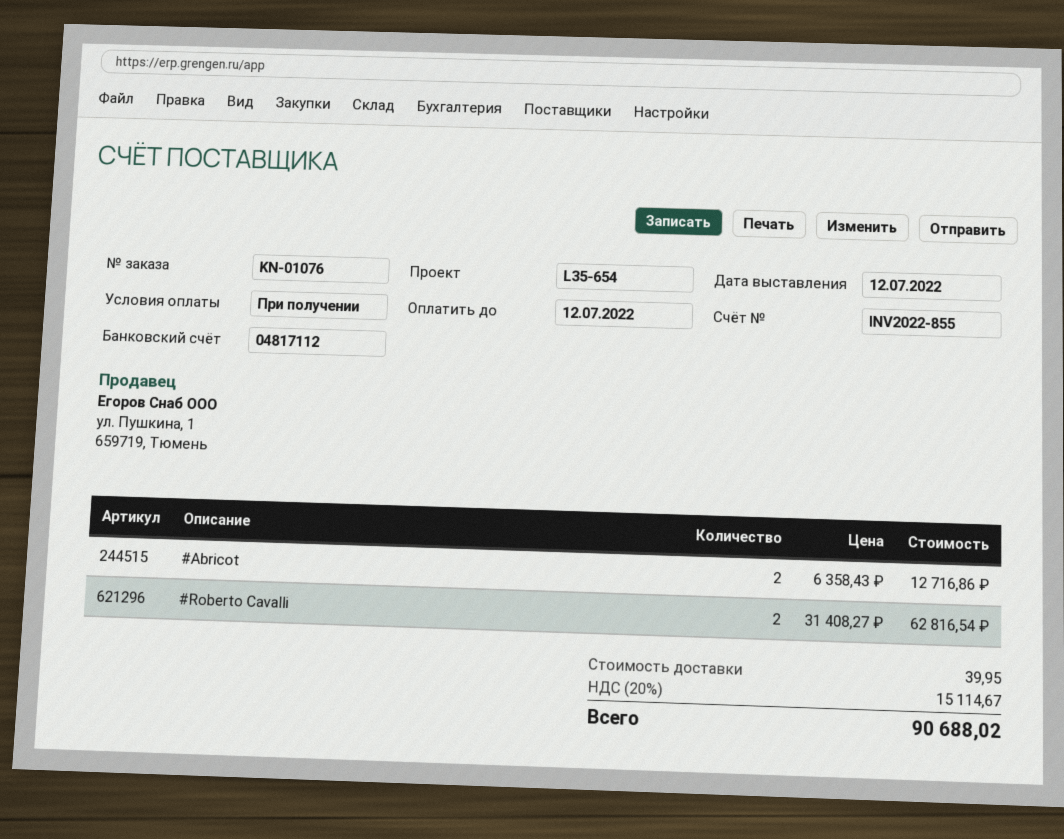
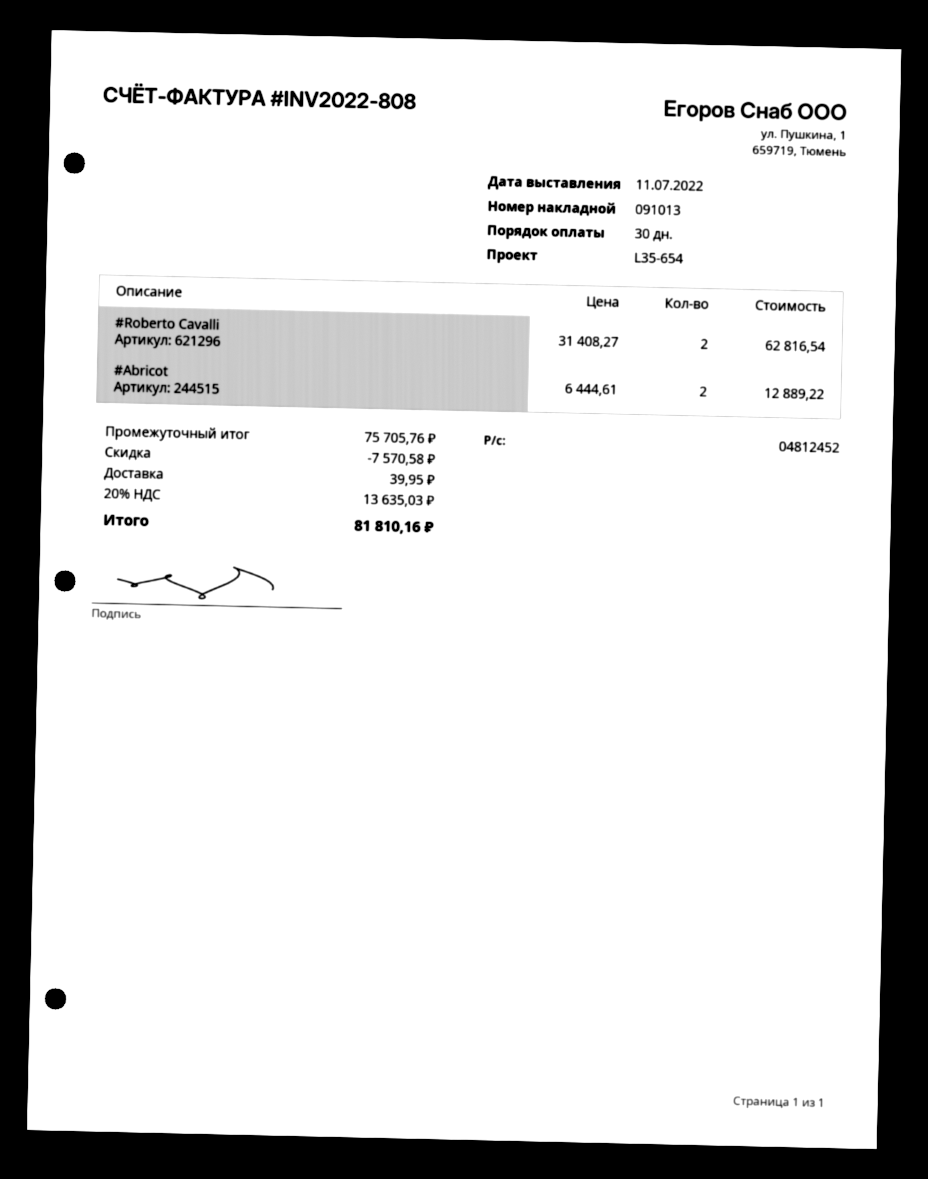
invoice number: INV2022-855 -> INV2022-808
invoice date: 2022-07-12 -> 2022-07-11
payment terms: on receipt -> 30 days
bank account: 04817112 -> 04812452
#Abricot: 2 x 6358.43 = 12716.86 -> 2 x 6444.61 = 12889.22
discount: none -> 7570.58
tax: 20% = 15114.67 -> 20% = 13635.03
total: 90688.02 -> 81810.16

